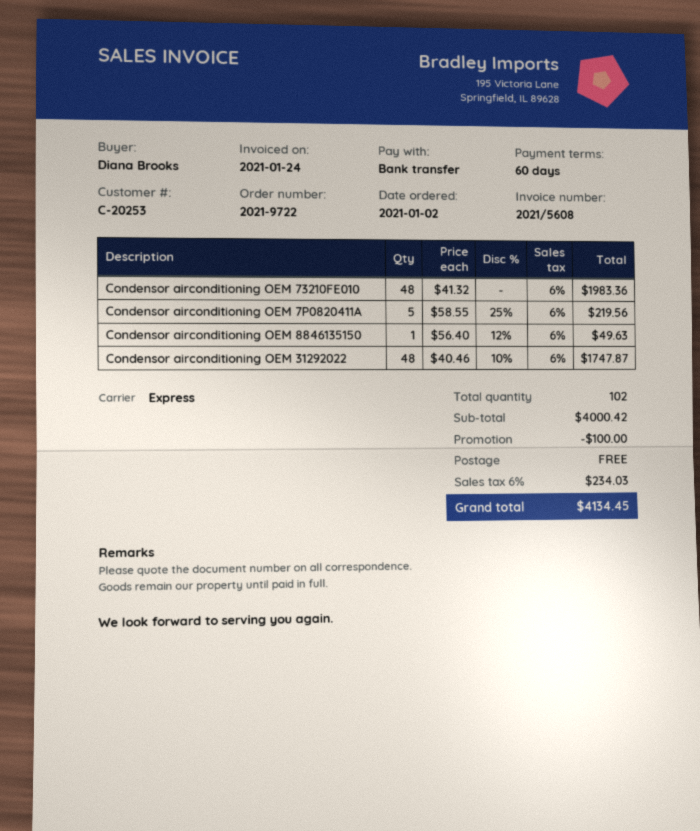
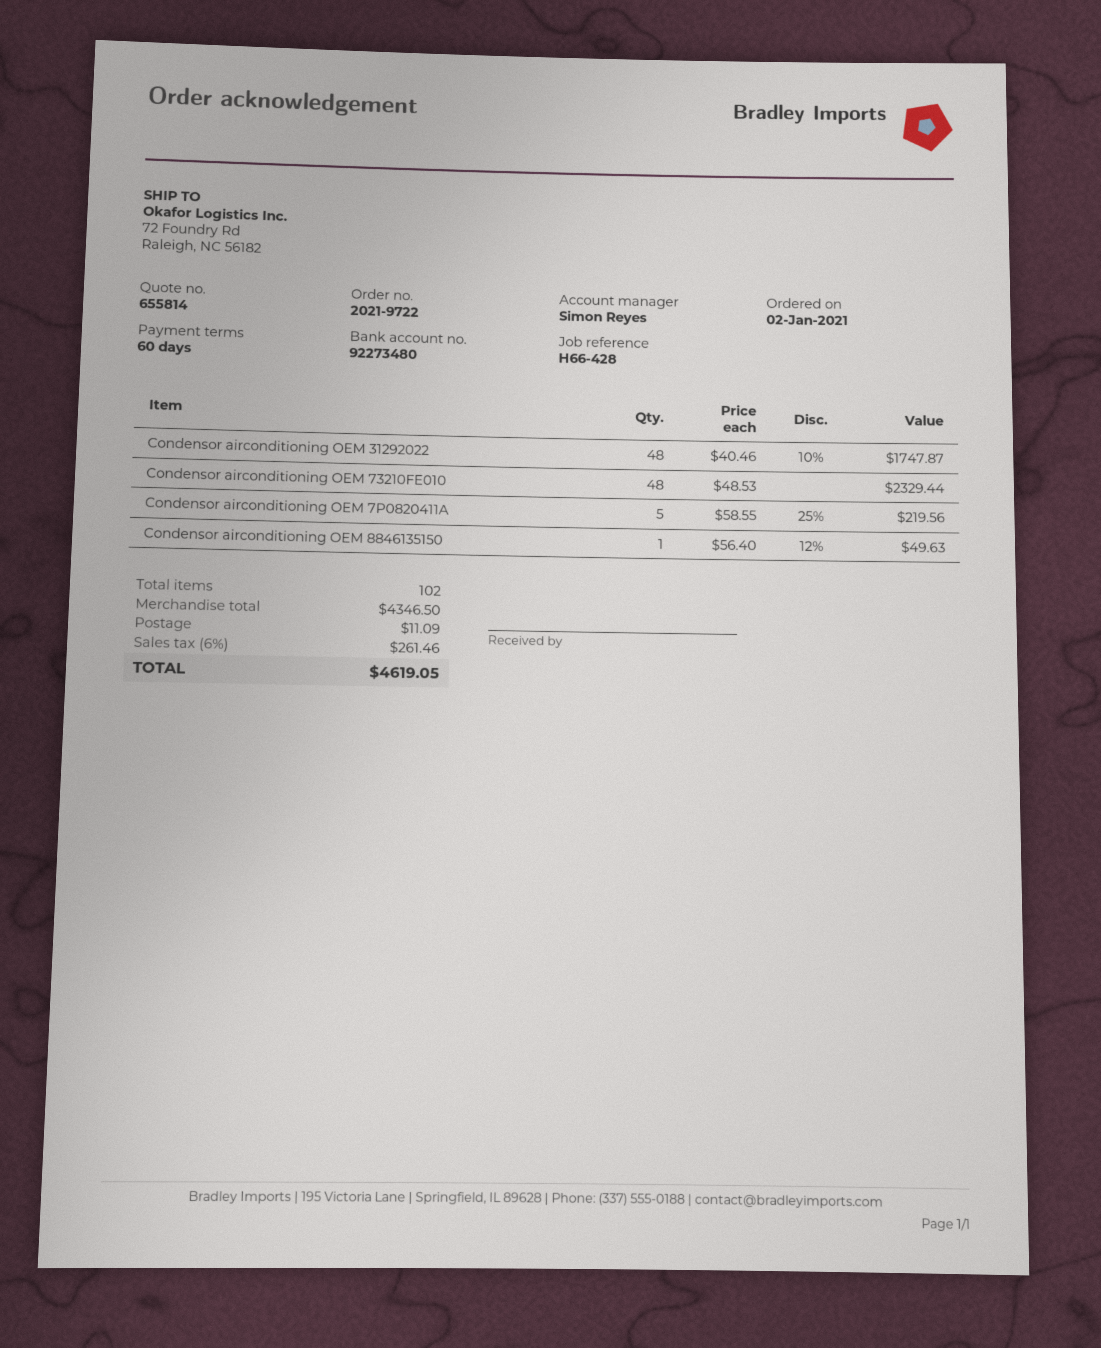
Condensor airconditioning OEM 73210FE010: 48 x 41.32 = 1983.36 -> 48 x 48.53 = 2329.44
subtotal: 4000.42 -> 4346.50
discount: 100.00 -> none
shipping: 0.00 -> 11.09
tax: 6% = 234.03 -> 6% = 261.46
total: 4134.45 -> 4619.05

